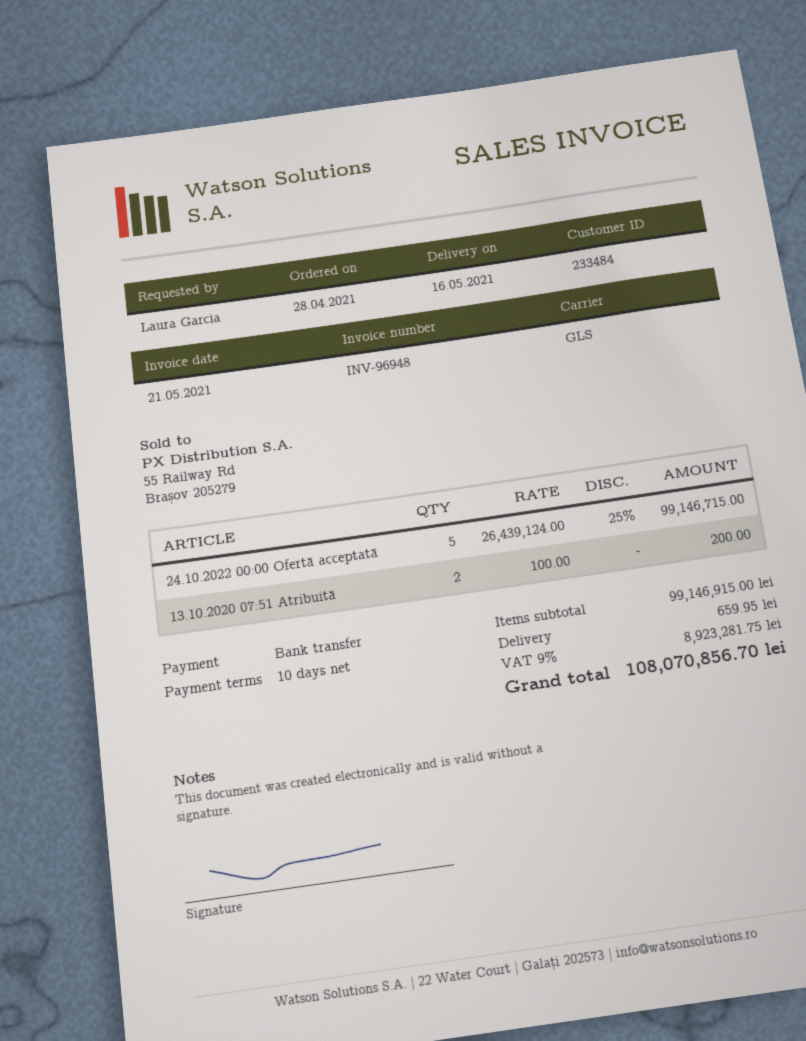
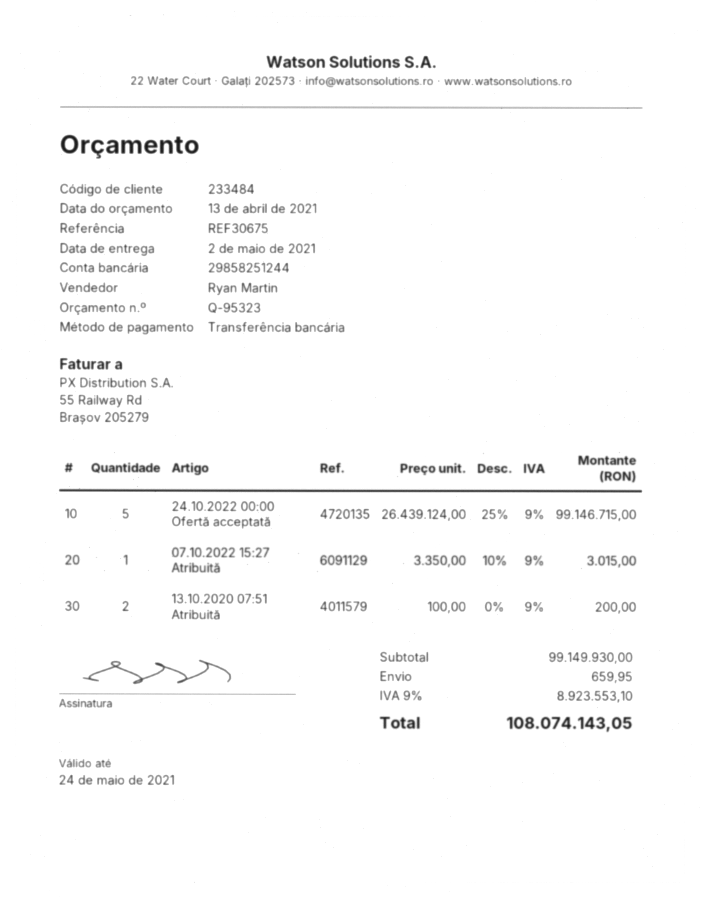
delivery date: 2021-05-16 -> 2021-05-02
07.10.2022 15:27 Atribuită: none -> 1 x 3350.00 - 10% = 3015.00
subtotal: 99146915.00 -> 99149930.00
tax: 9% = 8923281.75 -> 9% = 8923553.10
total: 108070856.70 -> 108074143.05

